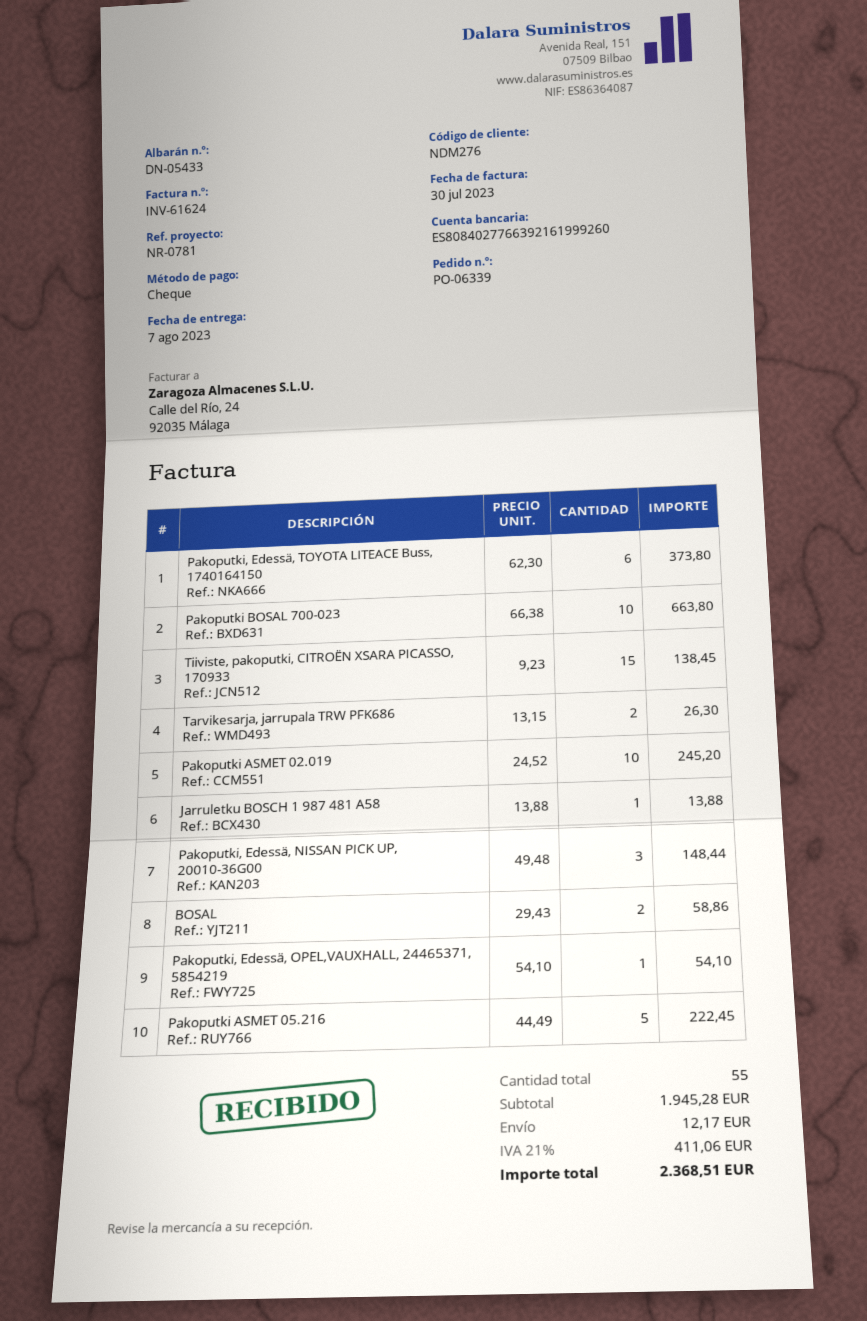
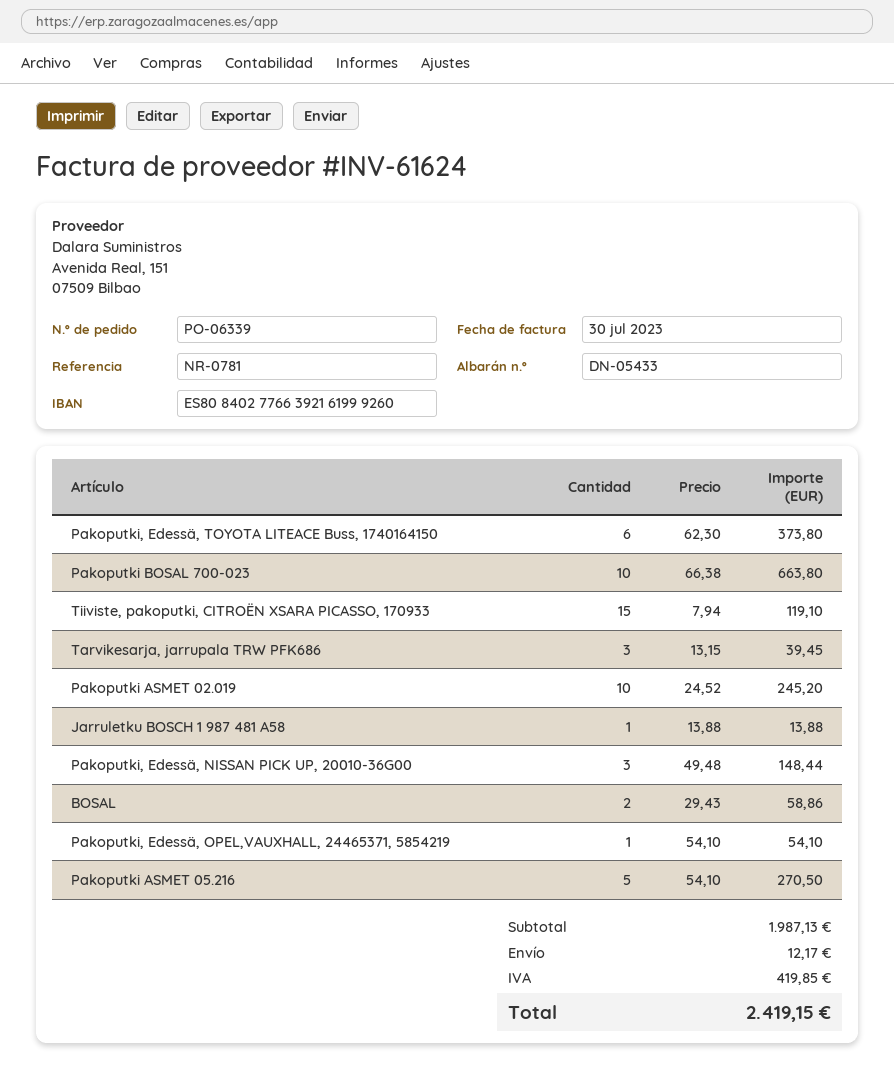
Tiiviste, pakoputki, CITROËN XSARA PICASSO, 170933: 15 x 9.23 = 138.45 -> 15 x 7.94 = 119.10
Tarvikesarja, jarrupala TRW PFK686: 2 x 13.15 = 26.30 -> 3 x 13.15 = 39.45
Pakoputki ASMET 05.216: 5 x 44.49 = 222.45 -> 5 x 54.10 = 270.50
subtotal: 1945.28 -> 1987.13
tax: 411.06 -> 419.85
total: 2368.51 -> 2419.15

